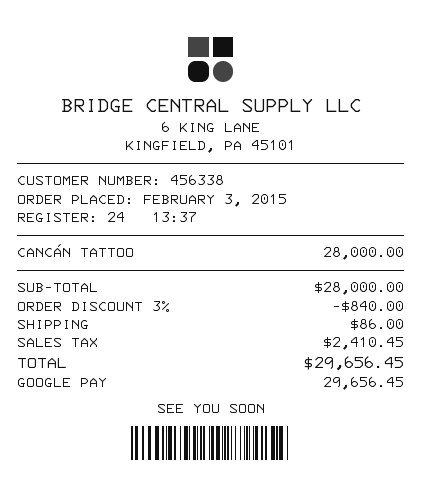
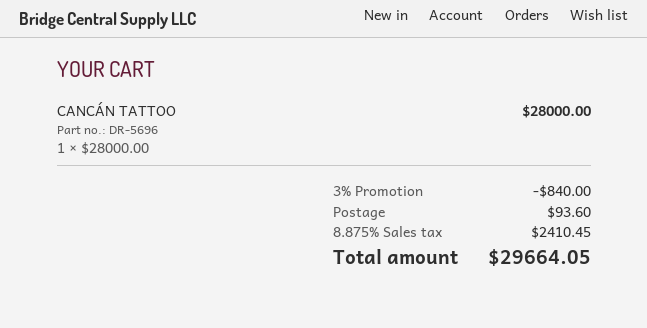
shipping: 86.00 -> 93.60
total: 29656.45 -> 29664.05

